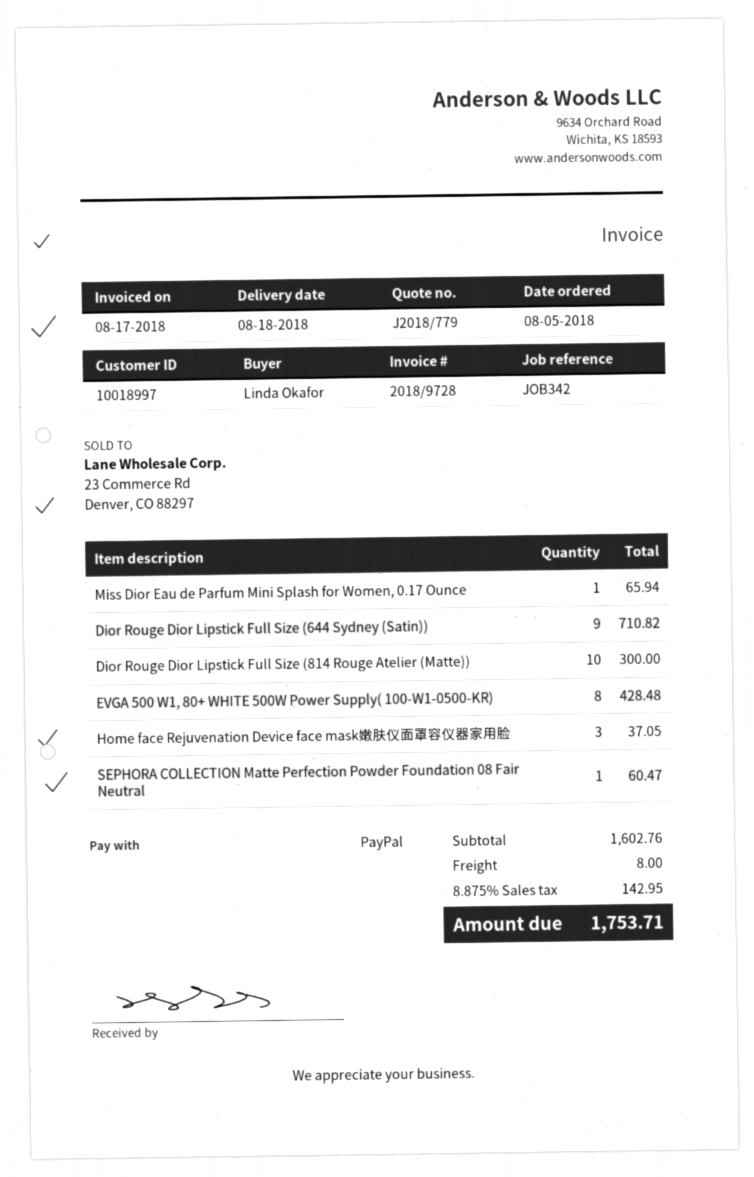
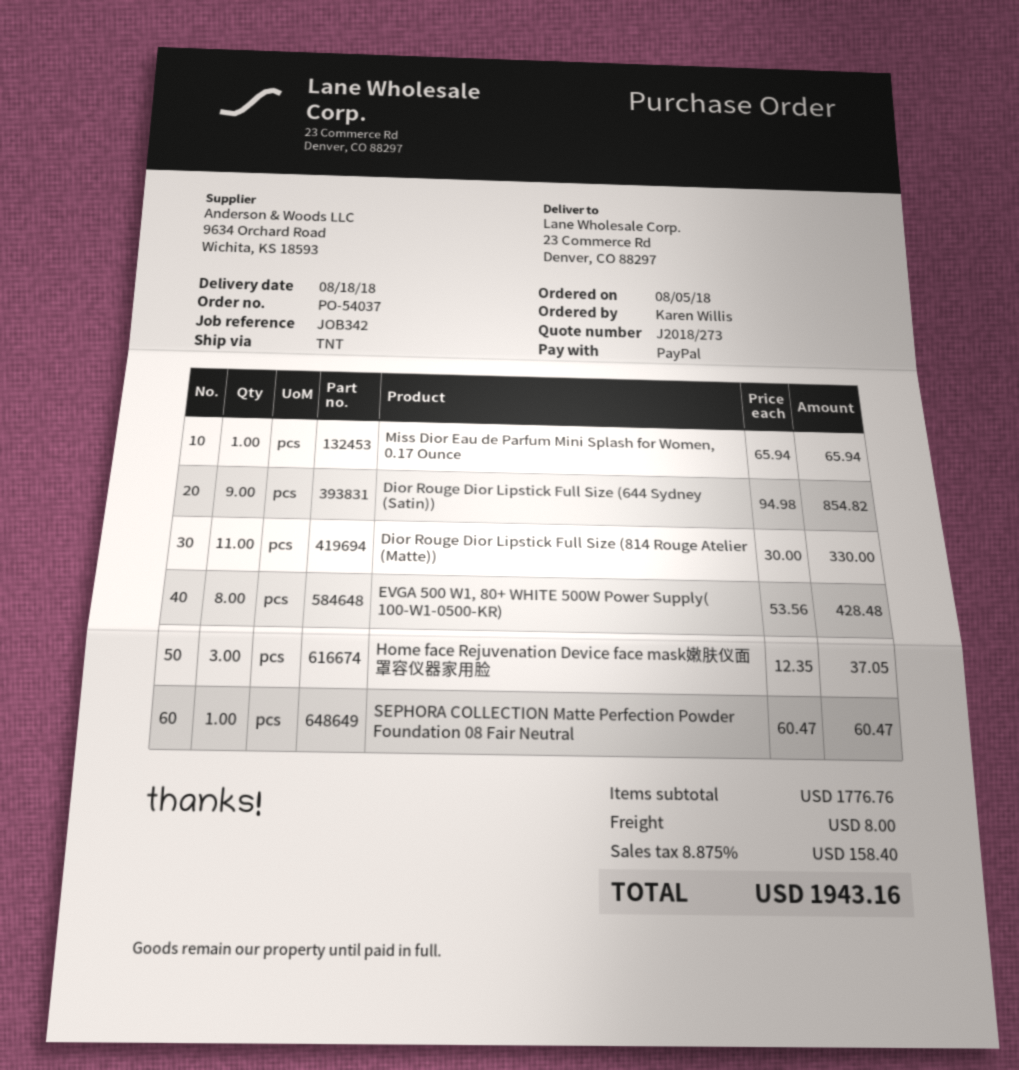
quote number: J2018/779 -> J2018/273
ordered by: Linda Okafor -> Karen Willis
Dior Rouge Dior Lipstick Full Size (644 Sydney (Satin)): 9 for 710.82 -> 9 for 854.82
Dior Rouge Dior Lipstick Full Size (814 Rouge Atelier (Matte)): 10 for 300.00 -> 11 for 330.00
subtotal: 1602.76 -> 1776.76
tax: 8.875% = 142.95 -> 8.875% = 158.40
total: 1753.71 -> 1943.16

